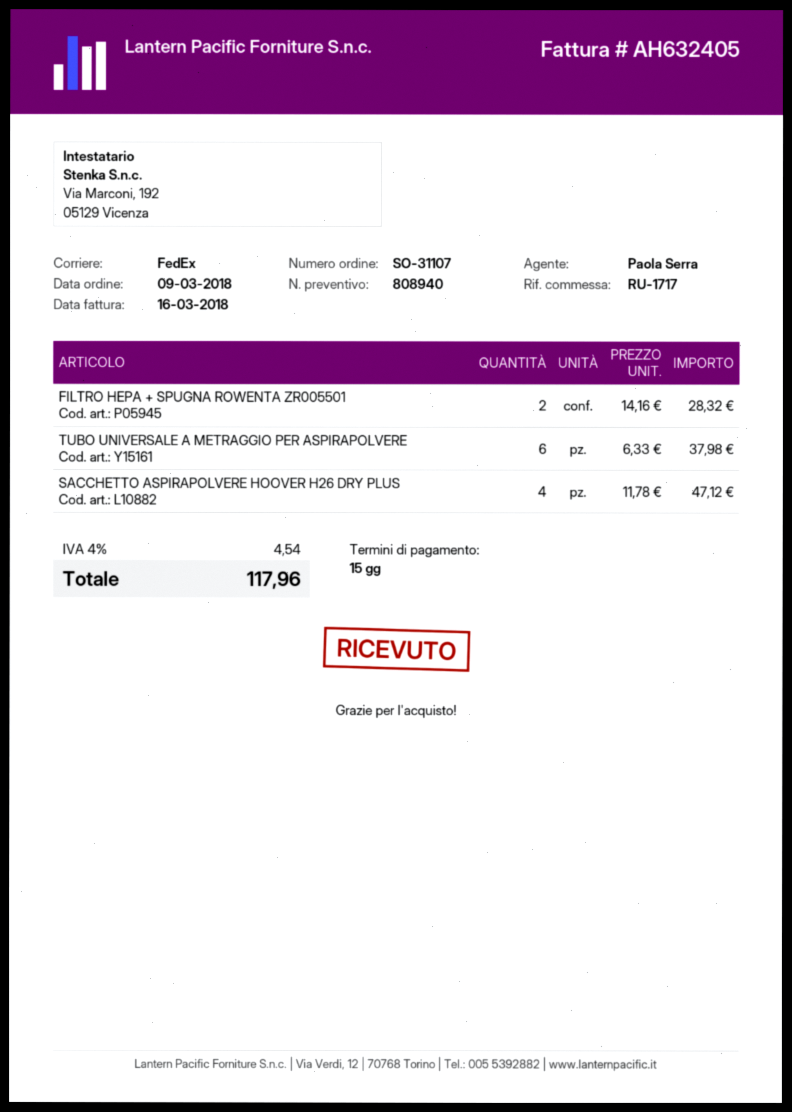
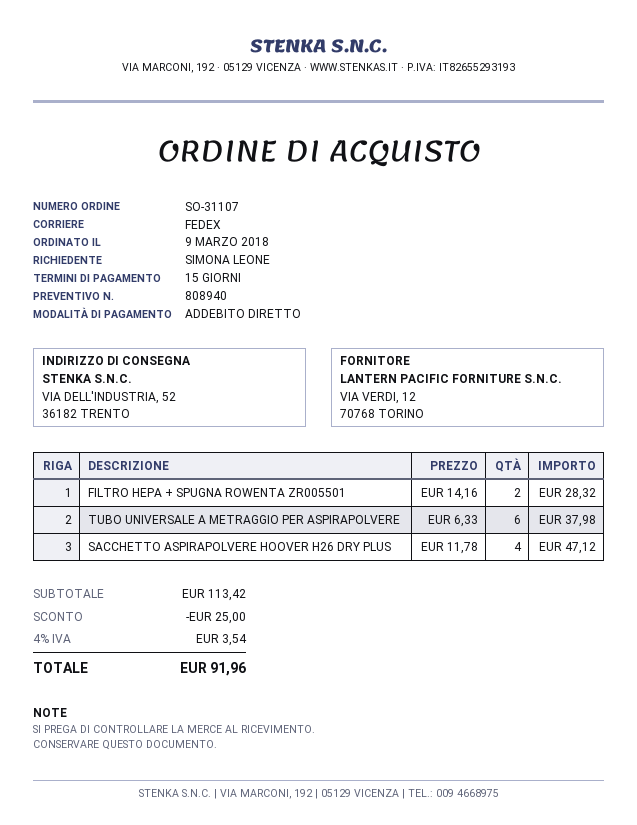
discount: none -> 25.00
tax: 4% = 4.54 -> 4% = 3.54
total: 117.96 -> 91.96

